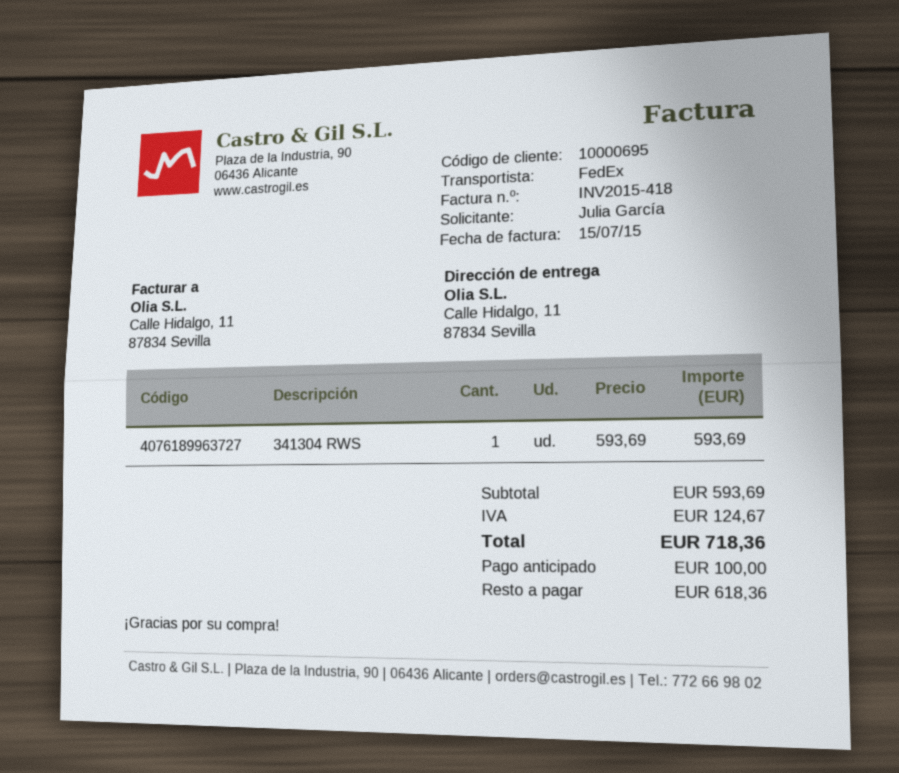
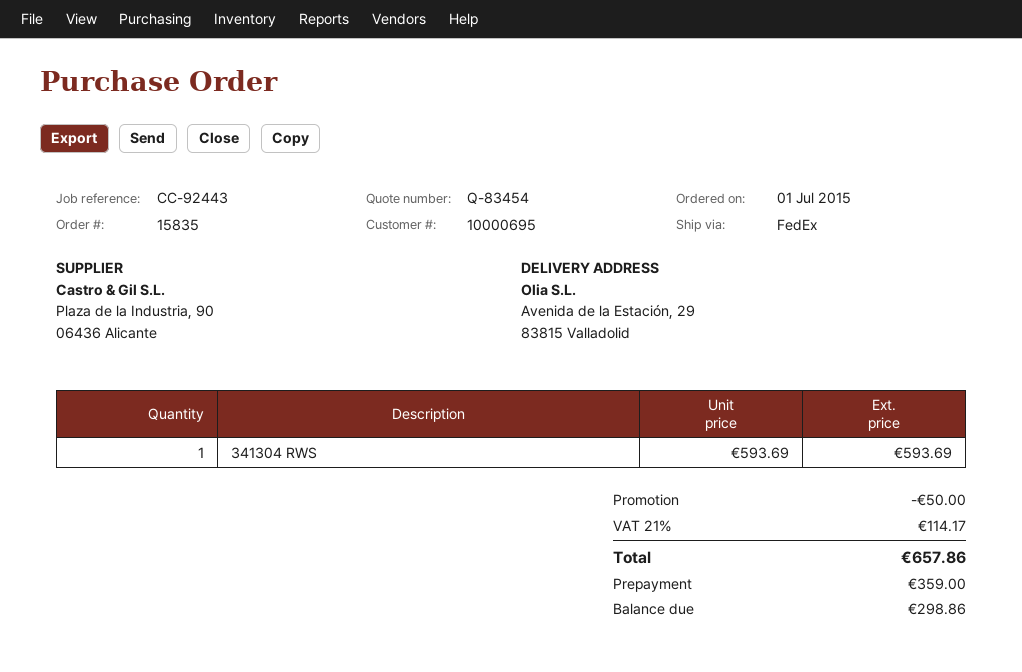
ship to: Calle Hidalgo, 11, 87834 Sevilla -> Avenida de la Estación, 29, 83815 Valladolid
discount: none -> 50.00
tax: 124.67 -> 114.17
total: 718.36 -> 657.86
deposit: 100.00 -> 359.00
balance: 618.36 -> 298.86

